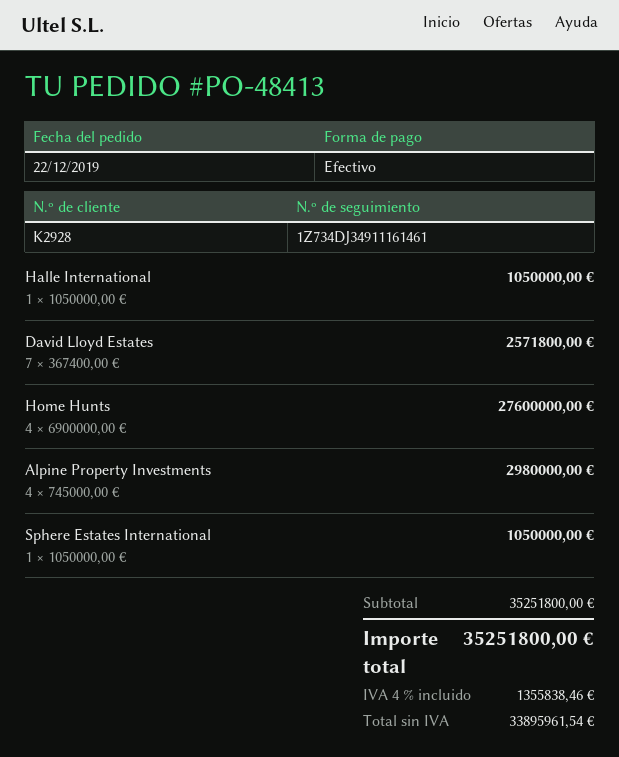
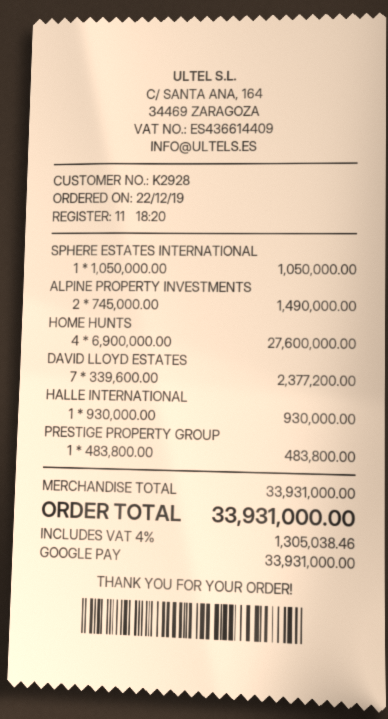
payment method: cash -> Google Pay
Halle International: 1 x 1050000.00 = 1050000.00 -> 1 x 930000.00 = 930000.00
David Lloyd Estates: 7 x 367400.00 = 2571800.00 -> 7 x 339600.00 = 2377200.00
Alpine Property Investments: 4 x 745000.00 = 2980000.00 -> 2 x 745000.00 = 1490000.00
PRESTIGE PROPERTY GROUP: none -> 1 x 483800.00 = 483800.00
subtotal: 35251800.00 -> 33931000.00
tax: 4% = 1355838.46 -> 4% = 1305038.46
total: 35251800.00 -> 33931000.00

